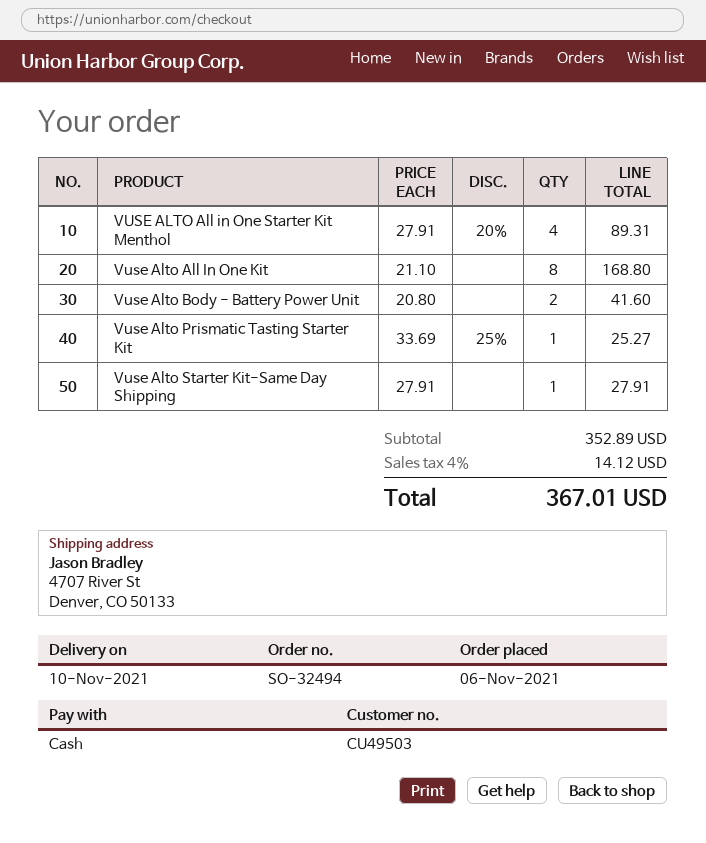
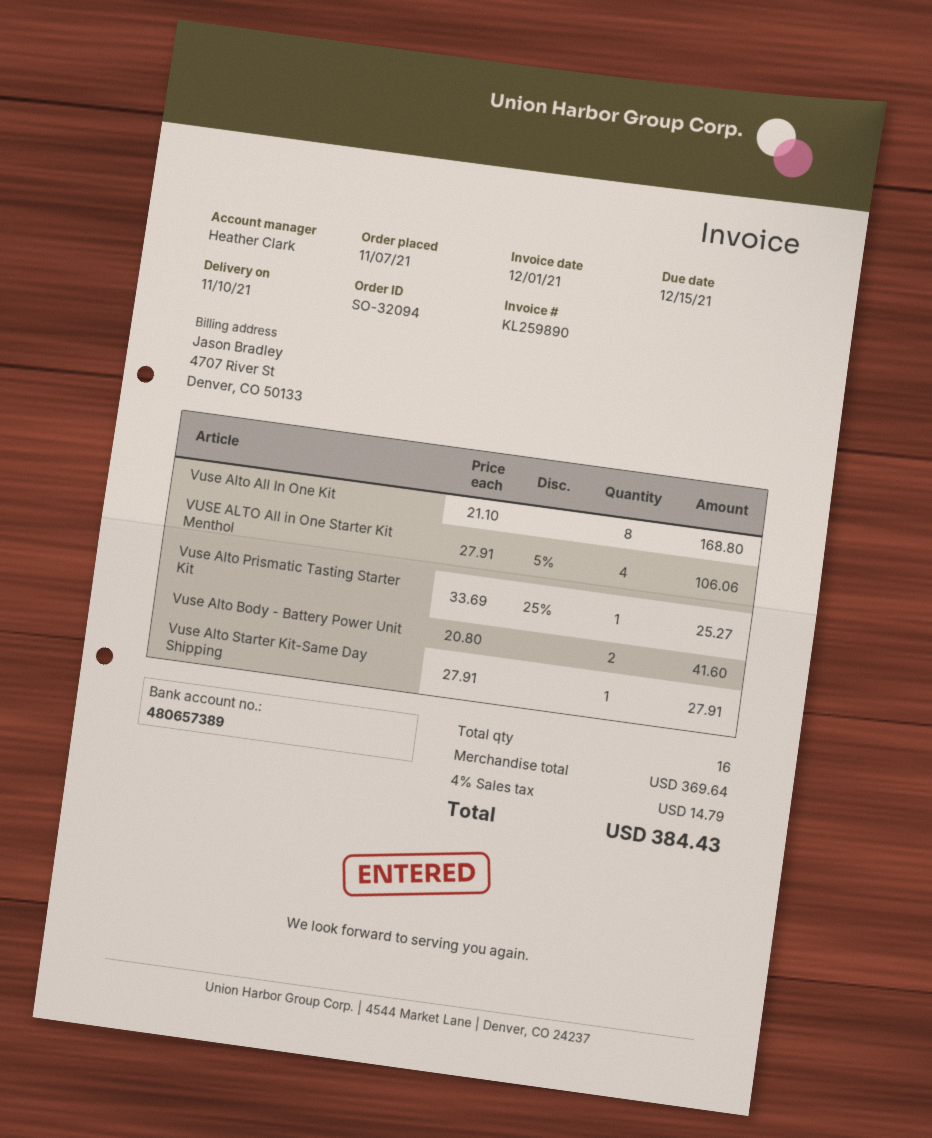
order number: SO-32494 -> SO-32094
order date: 2021-11-06 -> 2021-11-07
VUSE ALTO All in One Starter Kit Menthol: 4 x 27.91 - 20% = 89.31 -> 4 x 27.91 - 5% = 106.06
subtotal: 352.89 -> 369.64
tax: 4% = 14.12 -> 4% = 14.79
total: 367.01 -> 384.43

